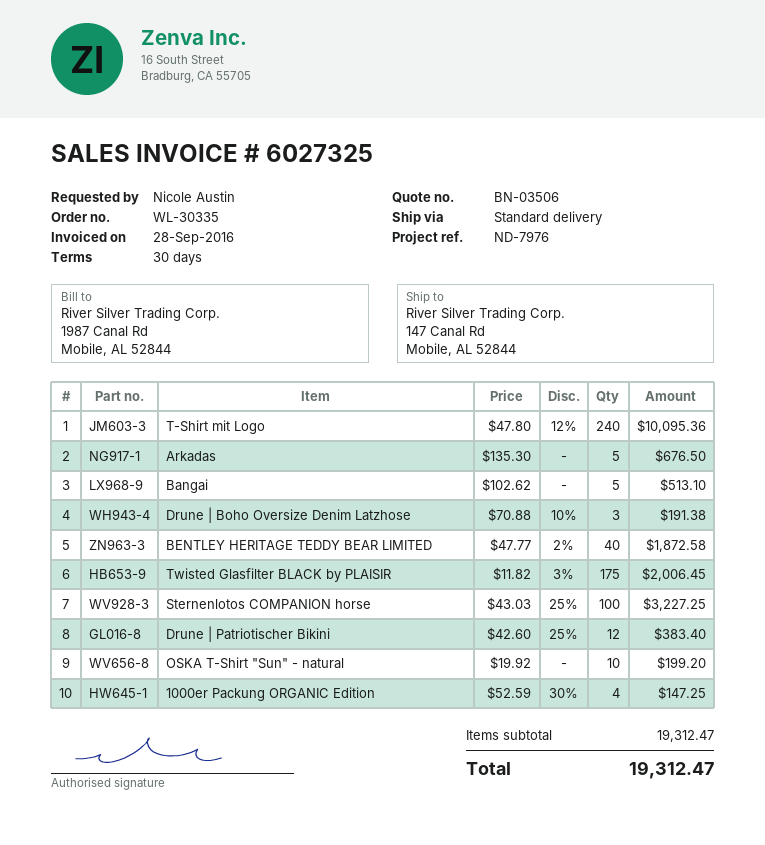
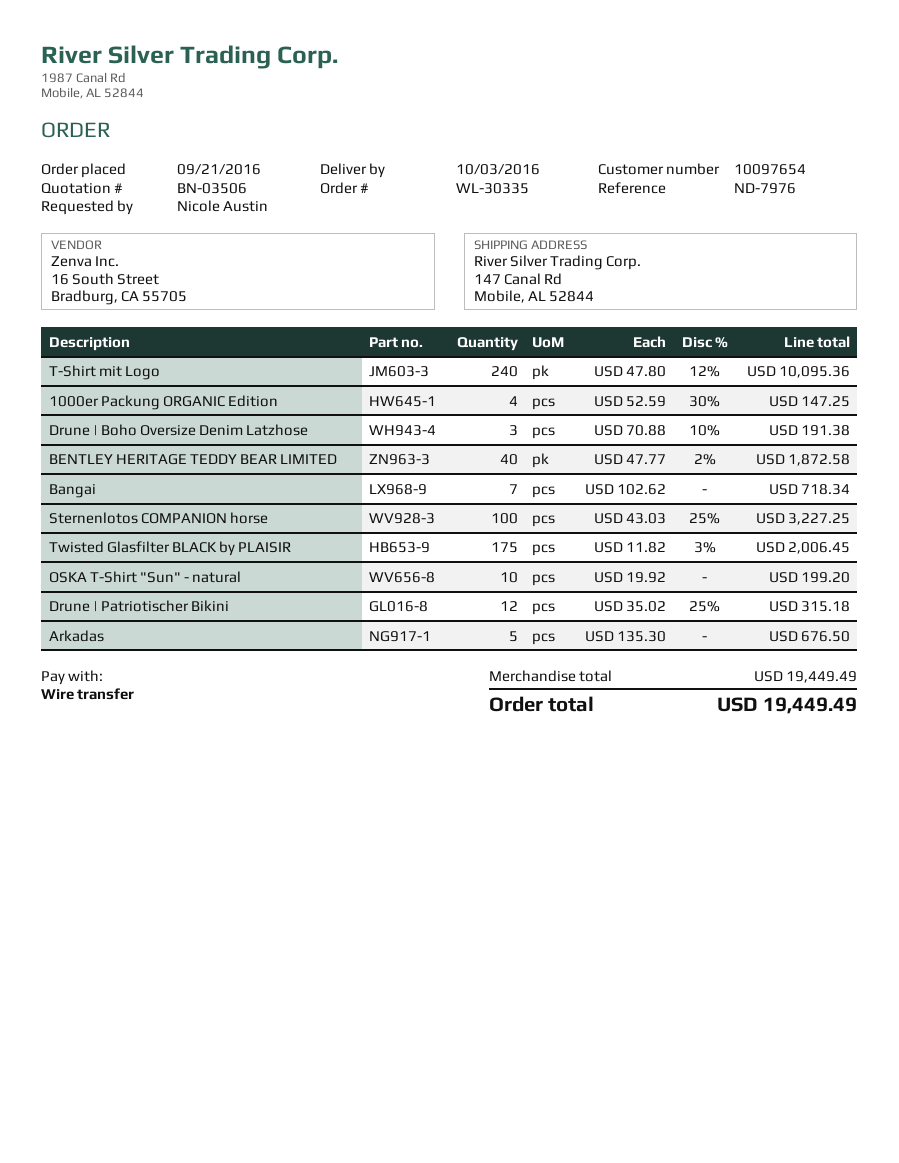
Bangai: 5 x 102.62 = 513.10 -> 7 x 102.62 = 718.34
Drune | Patriotischer Bikini: 12 x 42.60 - 25% = 383.40 -> 12 x 35.02 - 25% = 315.18
subtotal: 19312.47 -> 19449.49
total: 19312.47 -> 19449.49

